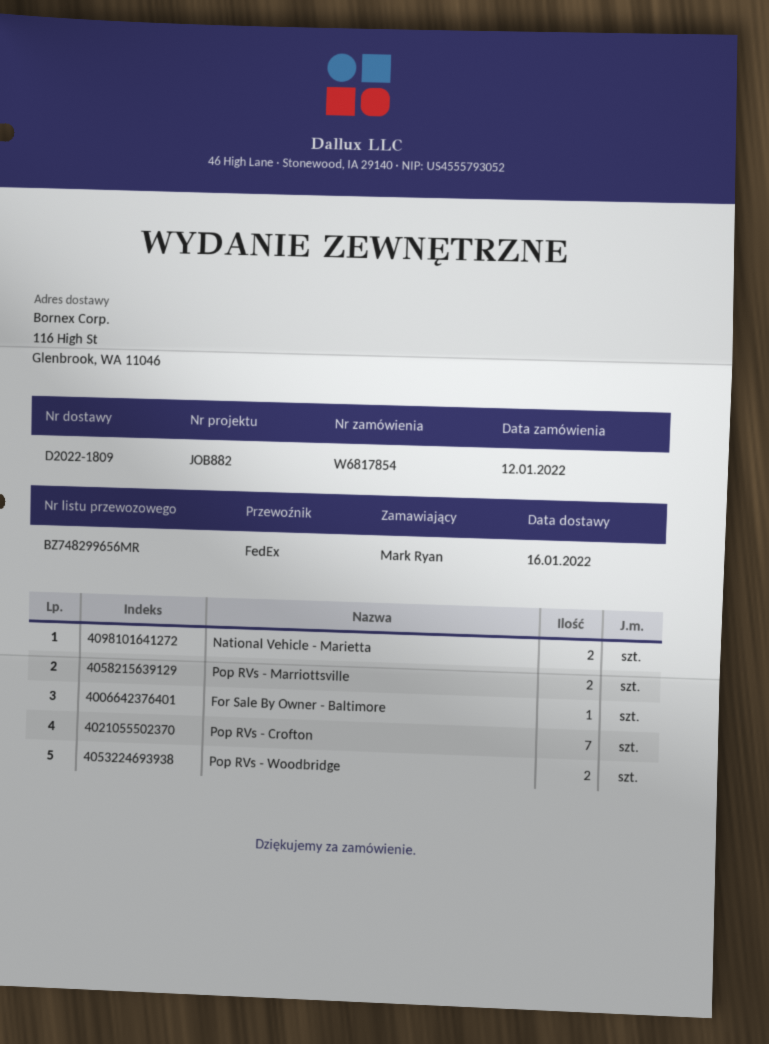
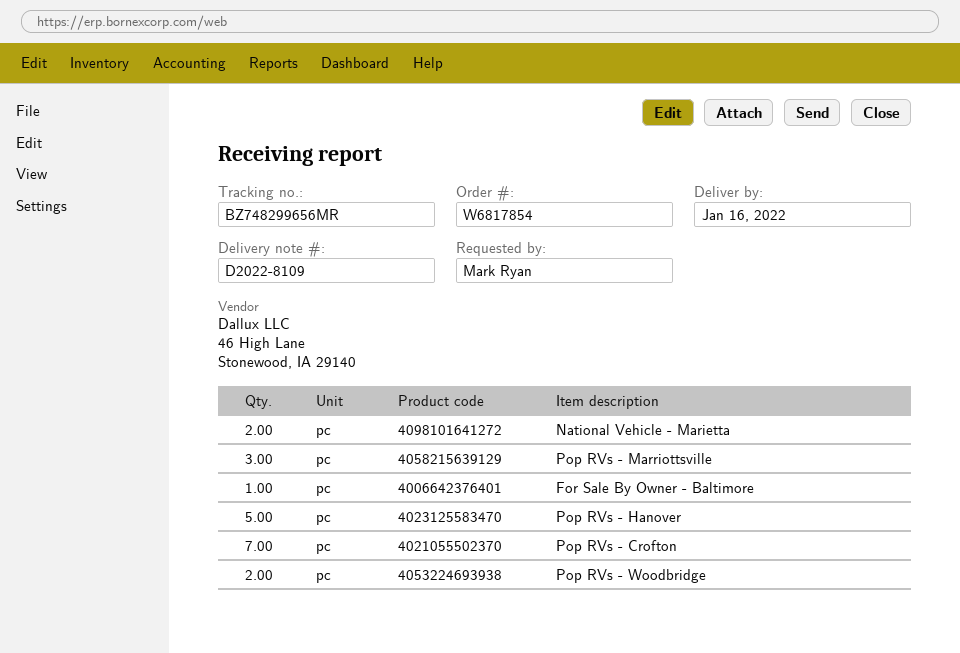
delivery note number: D2022-1809 -> D2022-8109
Pop RVs - Marriottsville: 2 -> 3
Pop RVs - Hanover: none -> 5

